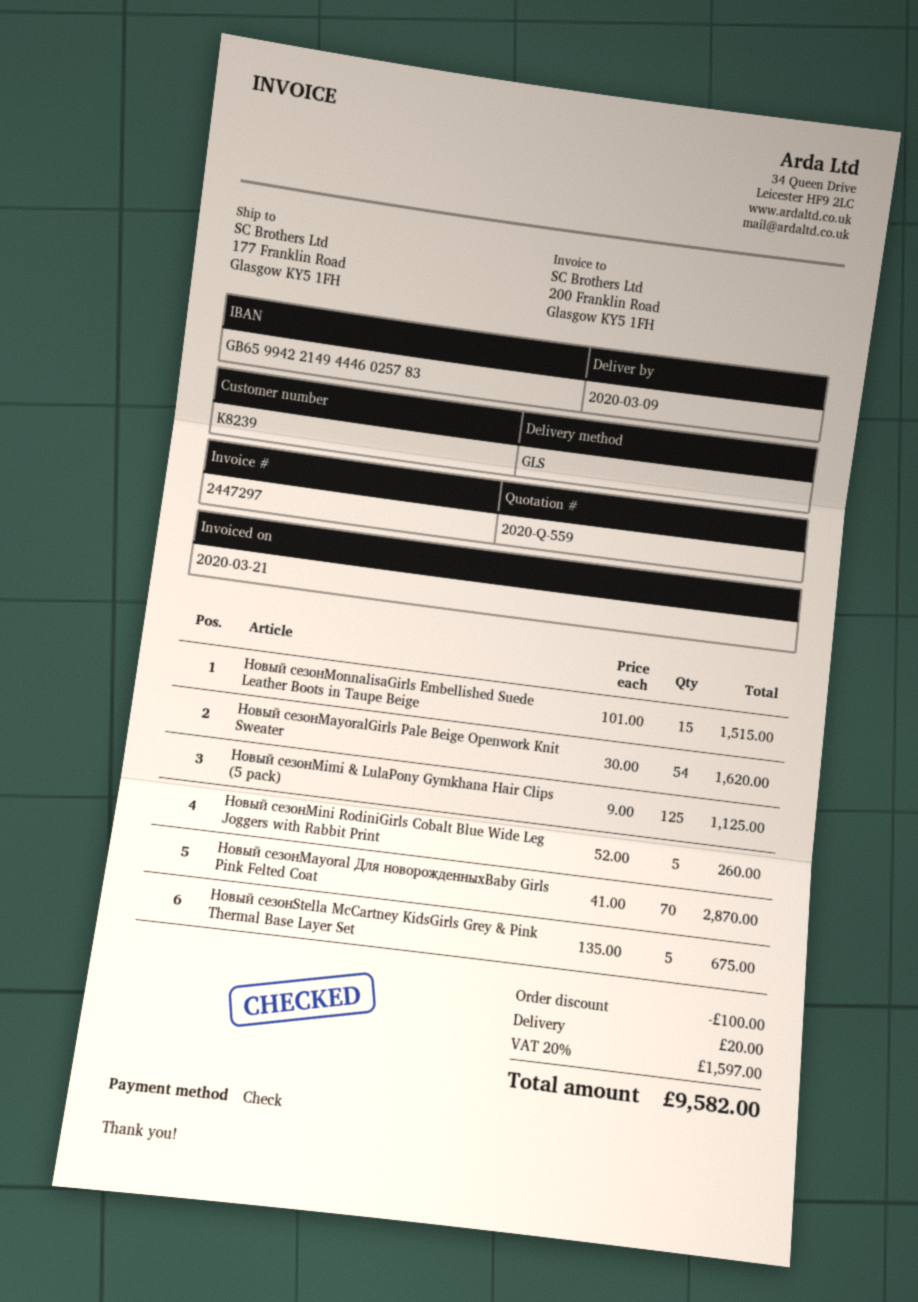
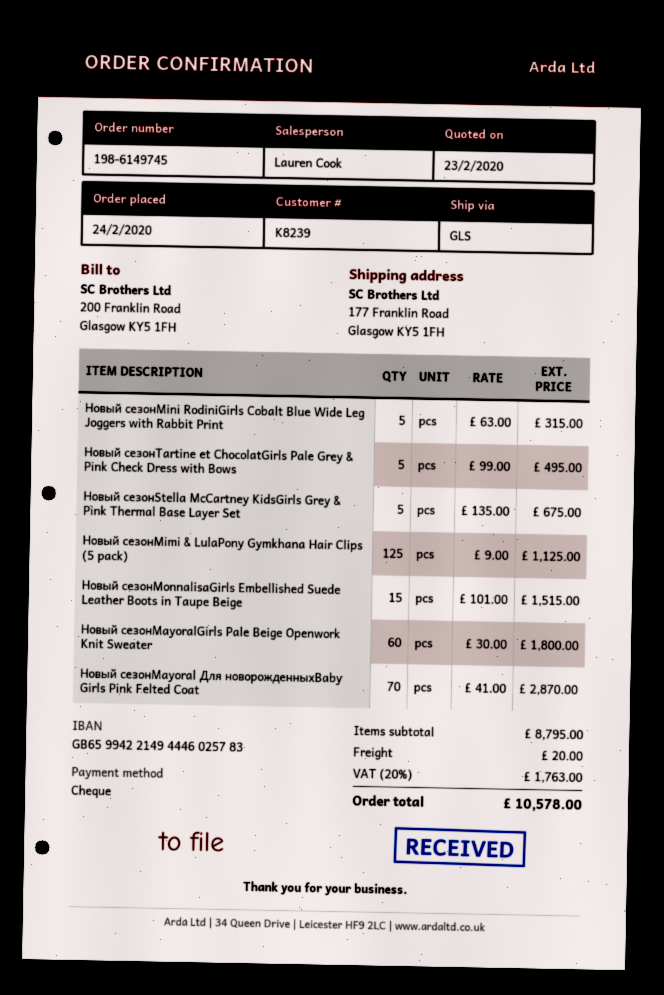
Новый сезонMayoralGirls Pale Beige Openwork Knit Sweater: 54 x 30.00 = 1620.00 -> 60 x 30.00 = 1800.00
Новый сезонMini RodiniGirls Cobalt Blue Wide Leg Joggers with Rabbit Print: 5 x 52.00 = 260.00 -> 5 x 63.00 = 315.00
Новый сезонTartine et ChocolatGirls Pale Grey & Pink Check Dress with Bows: none -> 5 x 99.00 = 495.00
discount: 100.00 -> none
tax: 20% = 1597.00 -> 20% = 1763.00
total: 9582.00 -> 10578.00

